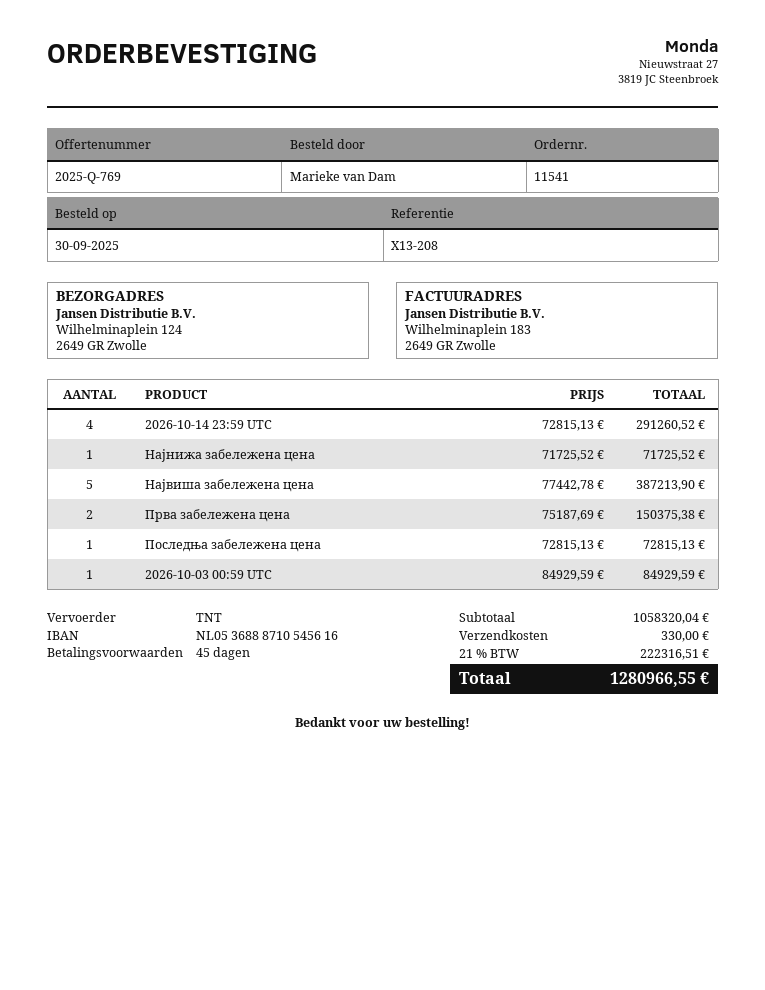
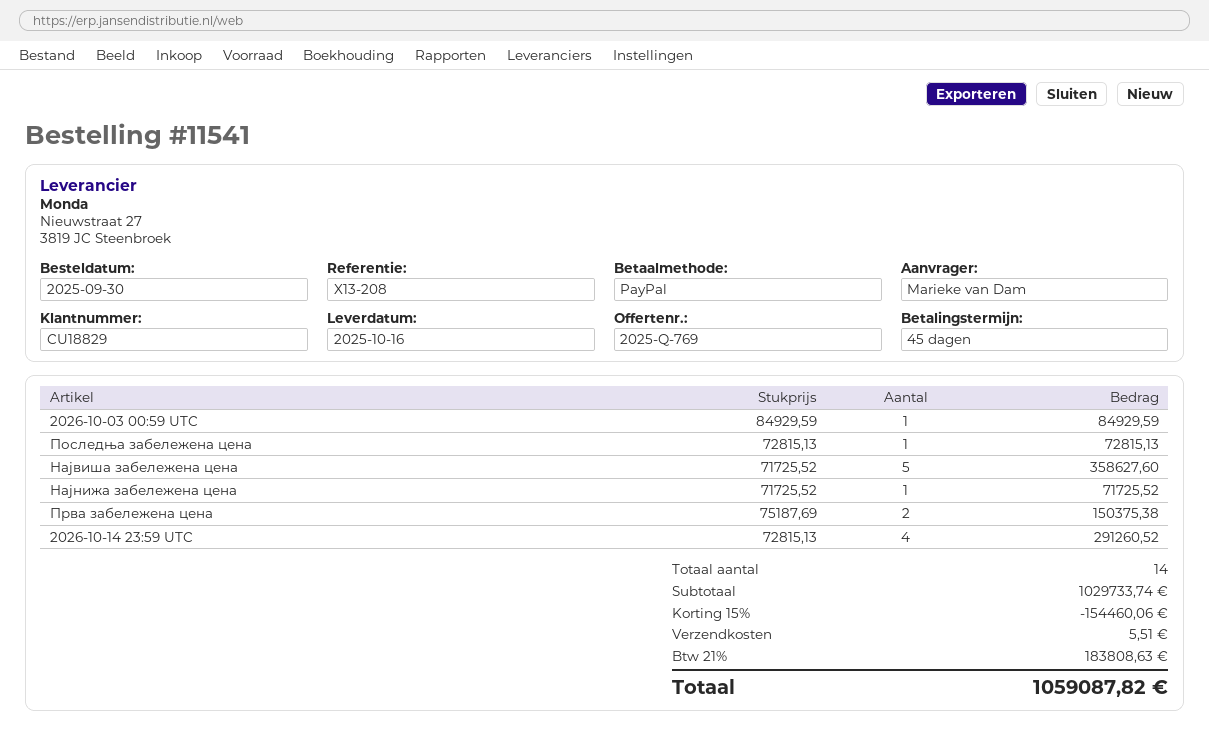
Највиша забележена цена: 5 x 77442.78 = 387213.90 -> 5 x 71725.52 = 358627.60
subtotal: 1058320.04 -> 1029733.74
discount: none -> 15% = 154460.06
shipping: 330.00 -> 5.51
tax: 21% = 222316.51 -> 21% = 183808.63
total: 1280966.55 -> 1059087.82

